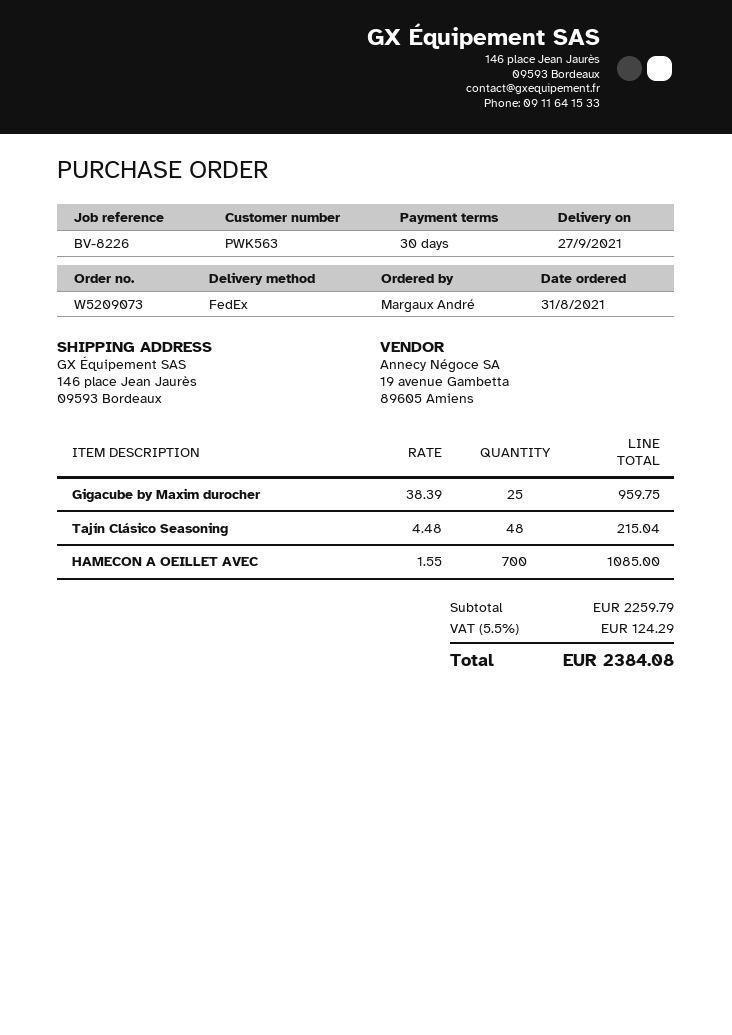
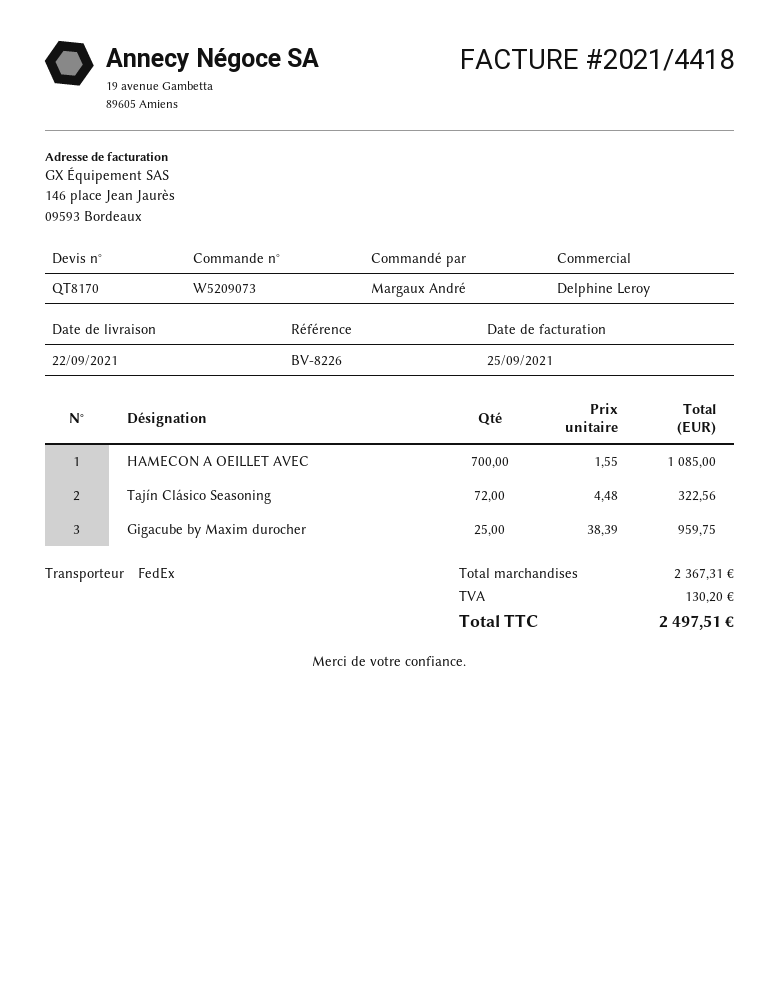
delivery date: 2021-09-27 -> 2021-09-22
Tajín Clásico Seasoning: 48 x 4.48 = 215.04 -> 72 x 4.48 = 322.56
subtotal: 2259.79 -> 2367.31
tax: 124.29 -> 130.20
total: 2384.08 -> 2497.51

